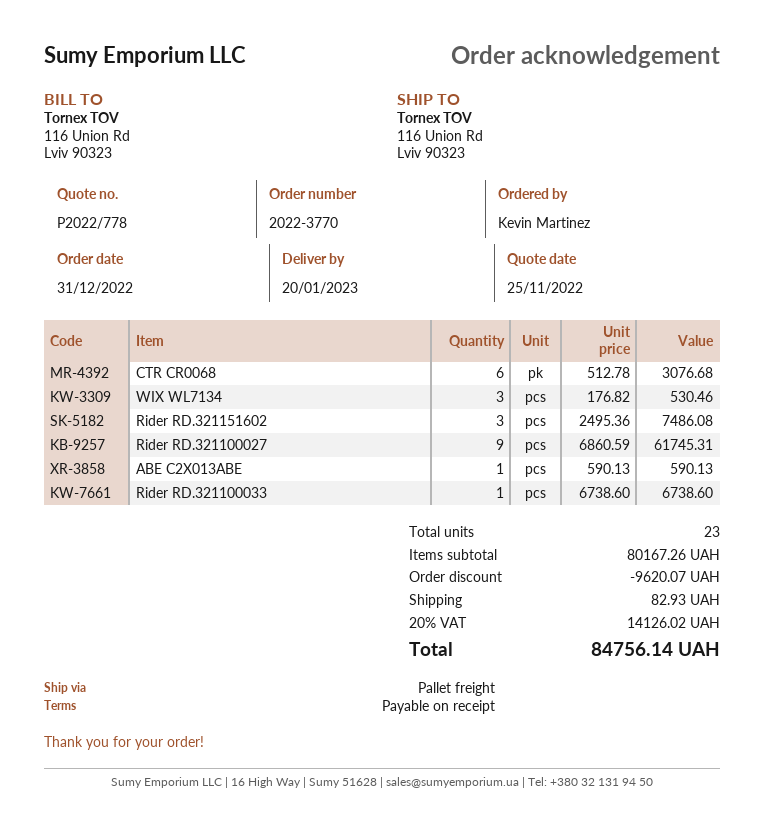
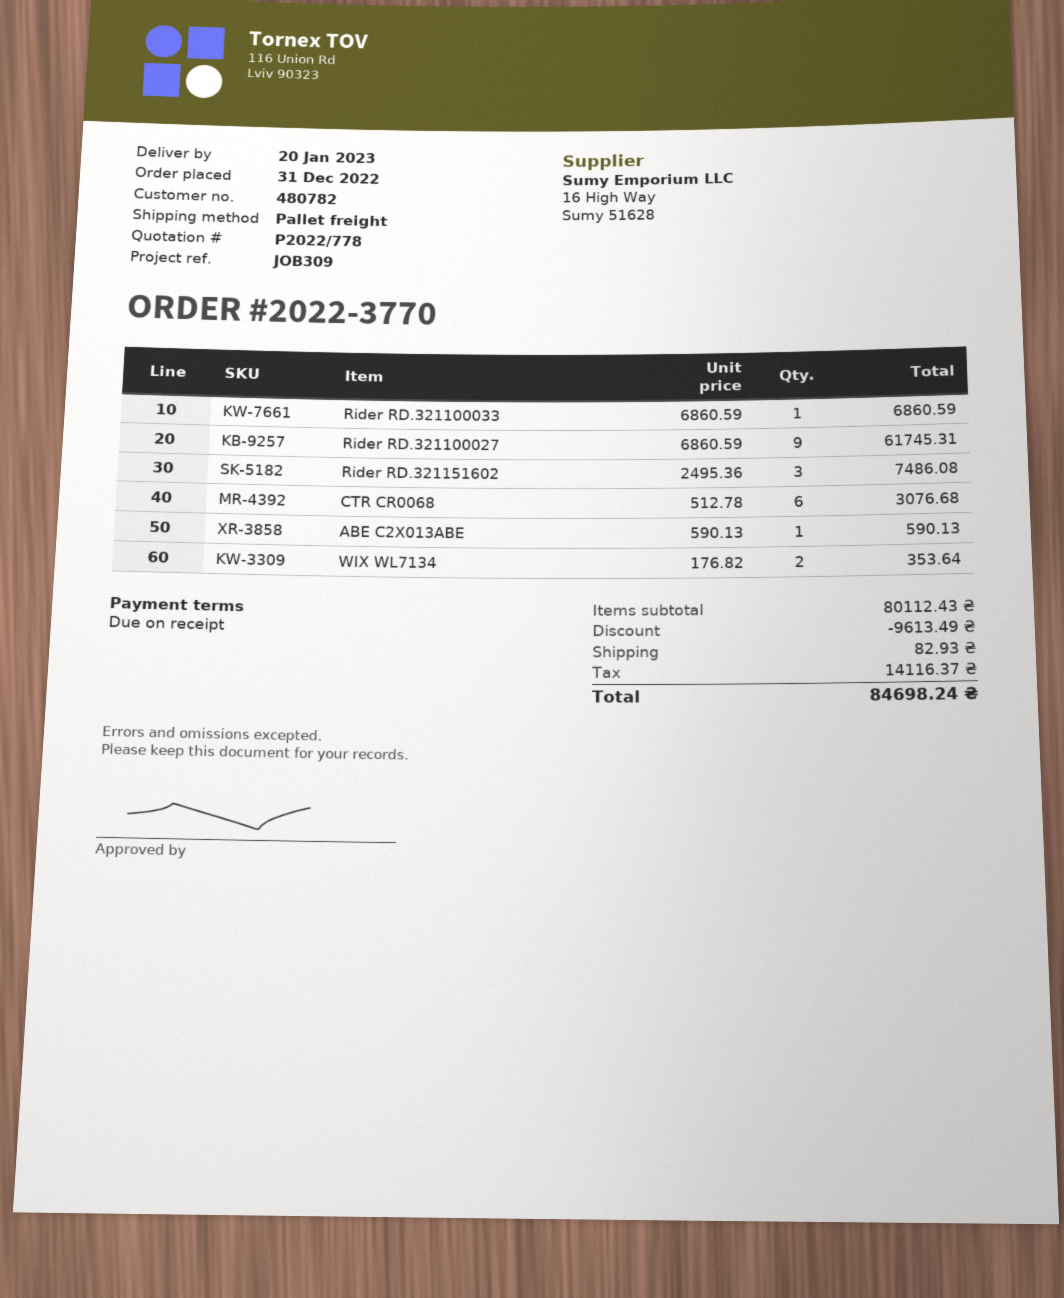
WIX WL7134: 3 x 176.82 = 530.46 -> 2 x 176.82 = 353.64
Rider RD.321100033: 1 x 6738.60 = 6738.60 -> 1 x 6860.59 = 6860.59
subtotal: 80167.26 -> 80112.43
discount: 9620.07 -> 9613.49
tax: 14126.02 -> 14116.37
total: 84756.14 -> 84698.24

